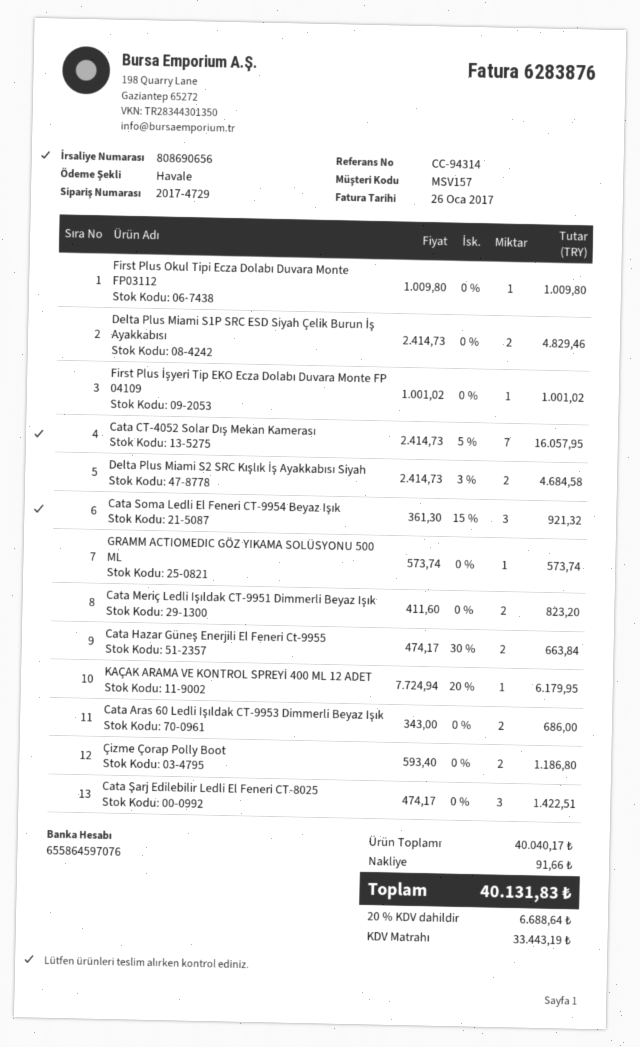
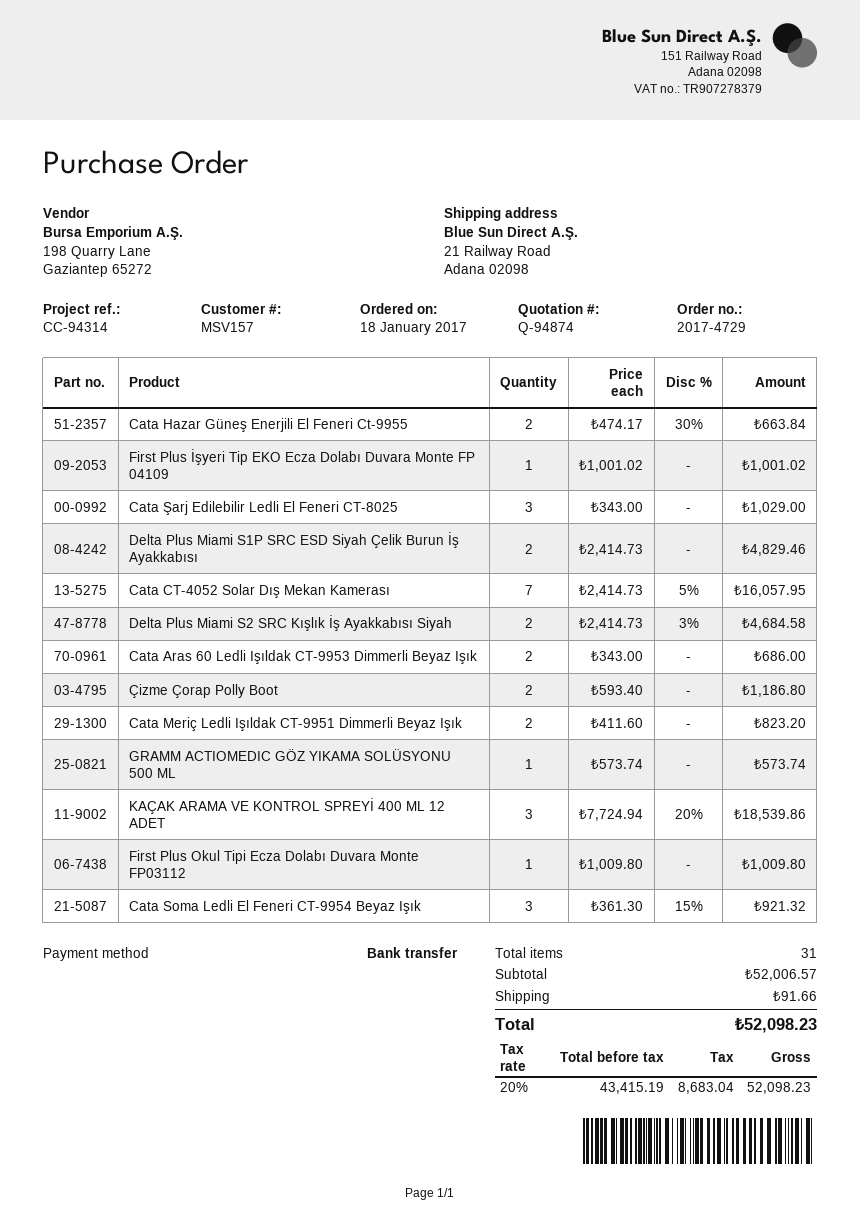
KAÇAK ARAMA VE KONTROL SPREYİ 400 ML 12 ADET: 1 x 7724.94 - 20% = 6179.95 -> 3 x 7724.94 - 20% = 18539.86
Cata Şarj Edilebilir Ledli El Feneri CT-8025: 3 x 474.17 = 1422.51 -> 3 x 343.00 = 1029.00
subtotal: 40040.17 -> 52006.57
net: 33443.19 -> 43415.19
tax: 20% = 6688.64 -> 20% = 8683.04
total: 40131.83 -> 52098.23

